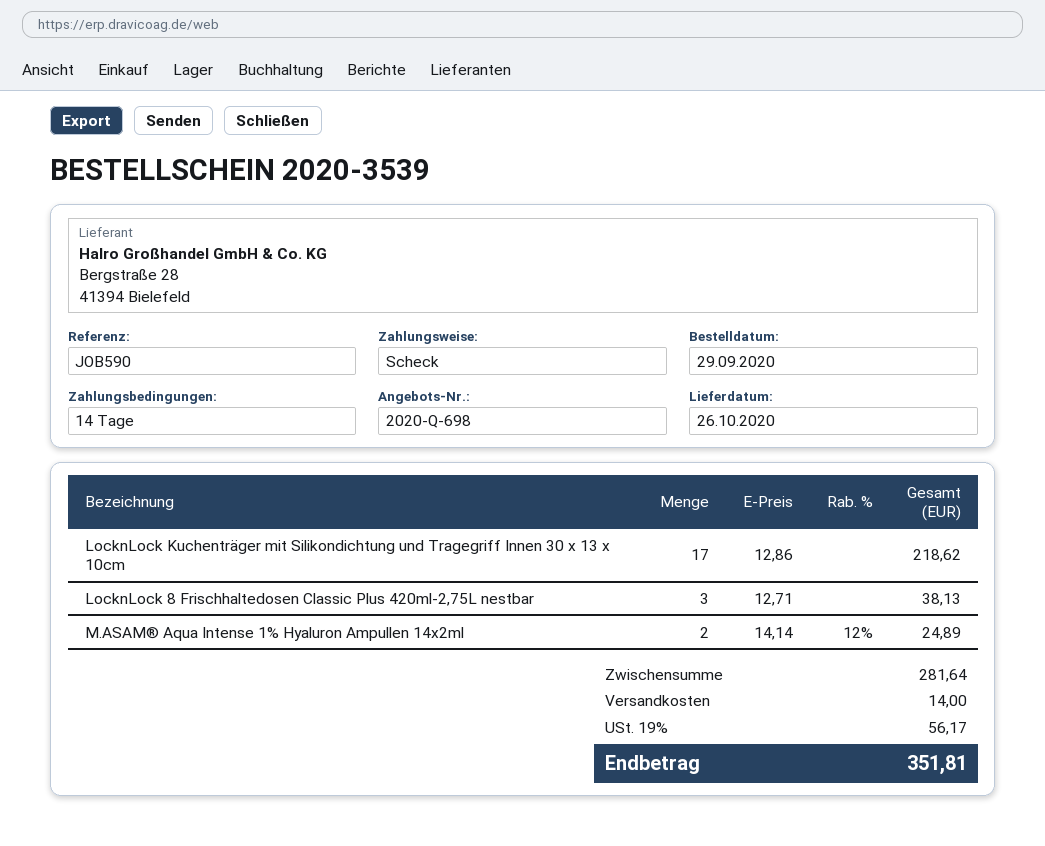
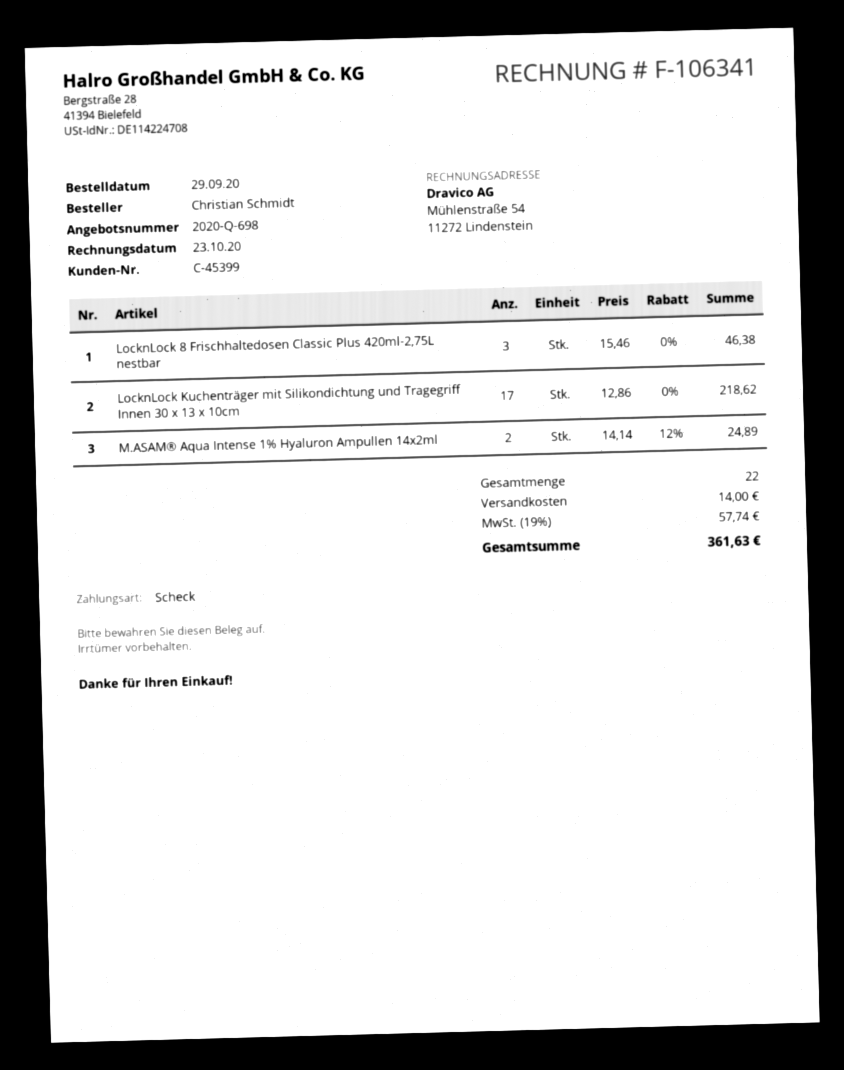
LocknLock 8 Frischhaltedosen Classic Plus 420ml-2,75L nestbar: 3 x 12.71 = 38.13 -> 3 x 15.46 = 46.38
tax: 19% = 56.17 -> 19% = 57.74
total: 351.81 -> 361.63

